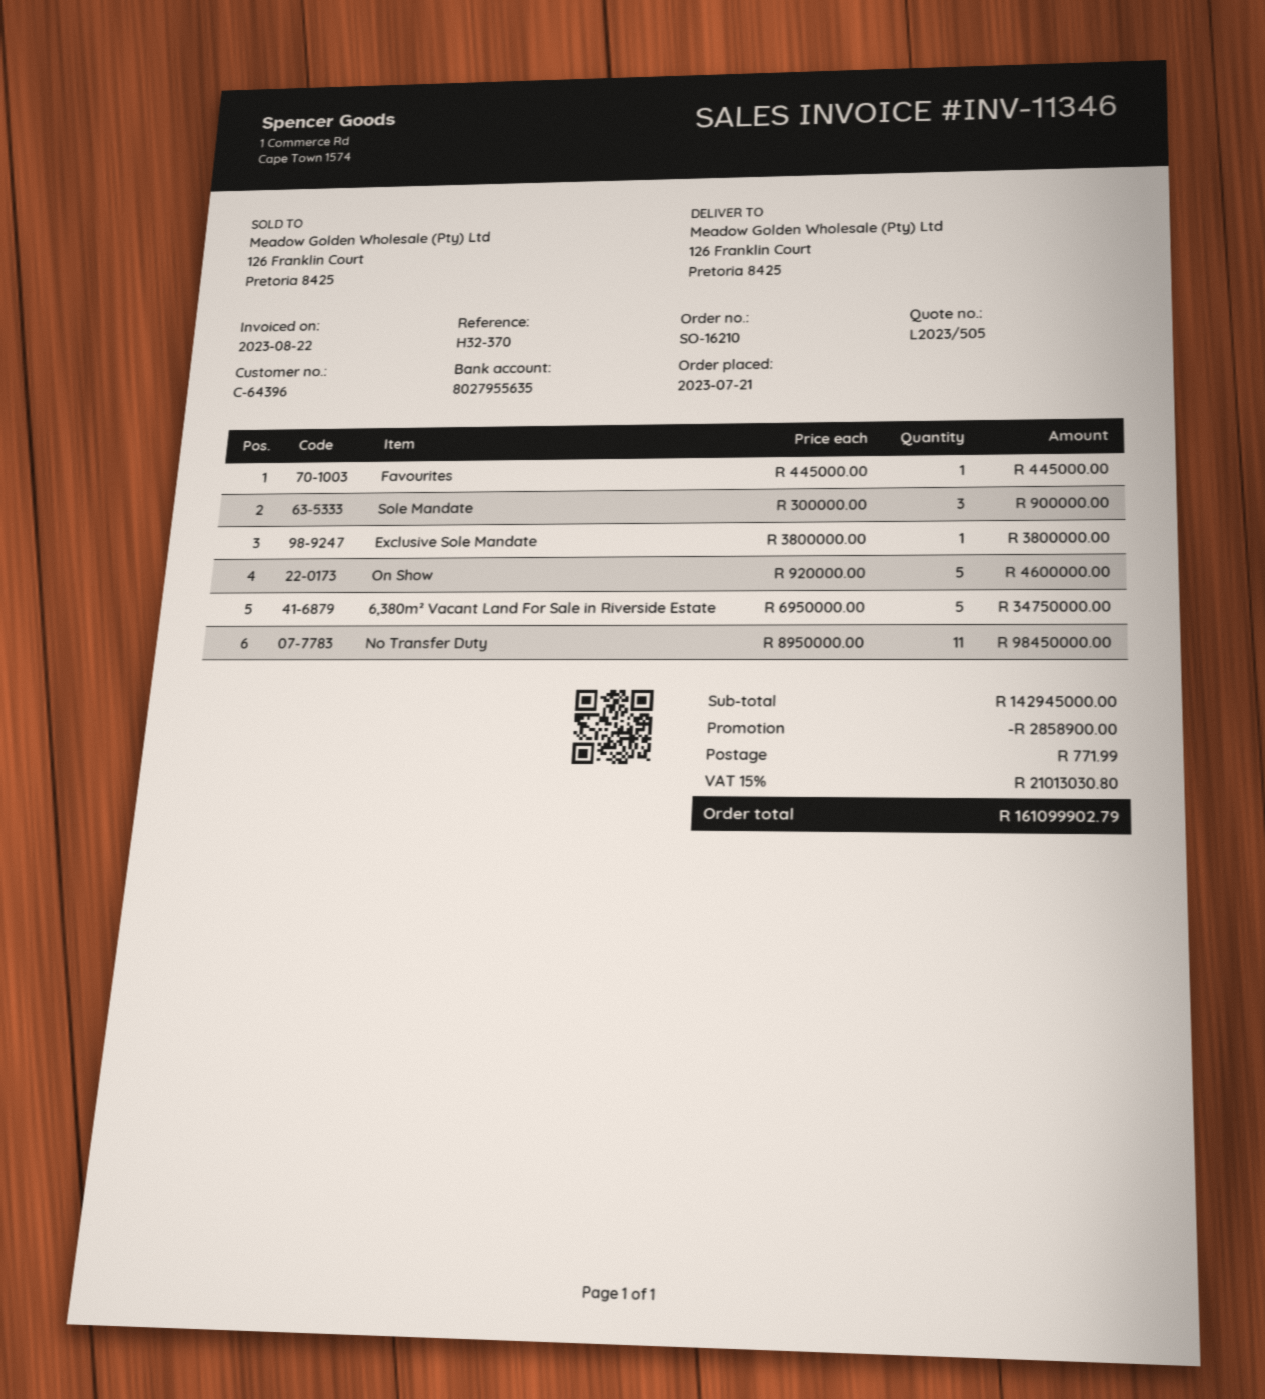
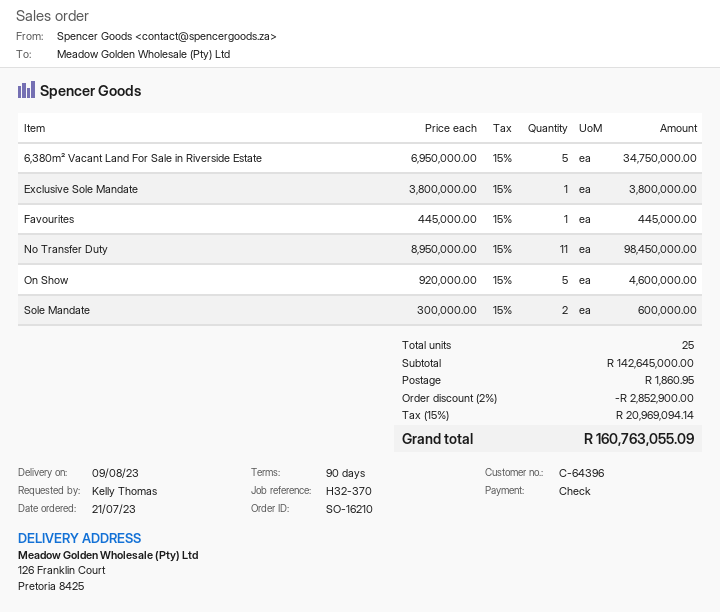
Sole Mandate: 3 x 300000.00 = 900000.00 -> 2 x 300000.00 = 600000.00
subtotal: 142945000.00 -> 142645000.00
discount: 2858900.00 -> 2852900.00
shipping: 771.99 -> 1860.95
tax: 15% = 21013030.80 -> 15% = 20969094.14
total: 161099902.79 -> 160763055.09

